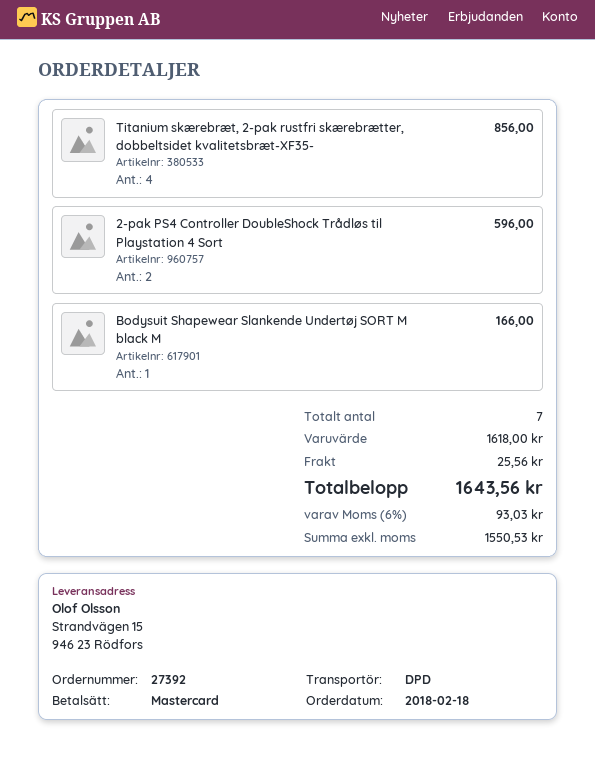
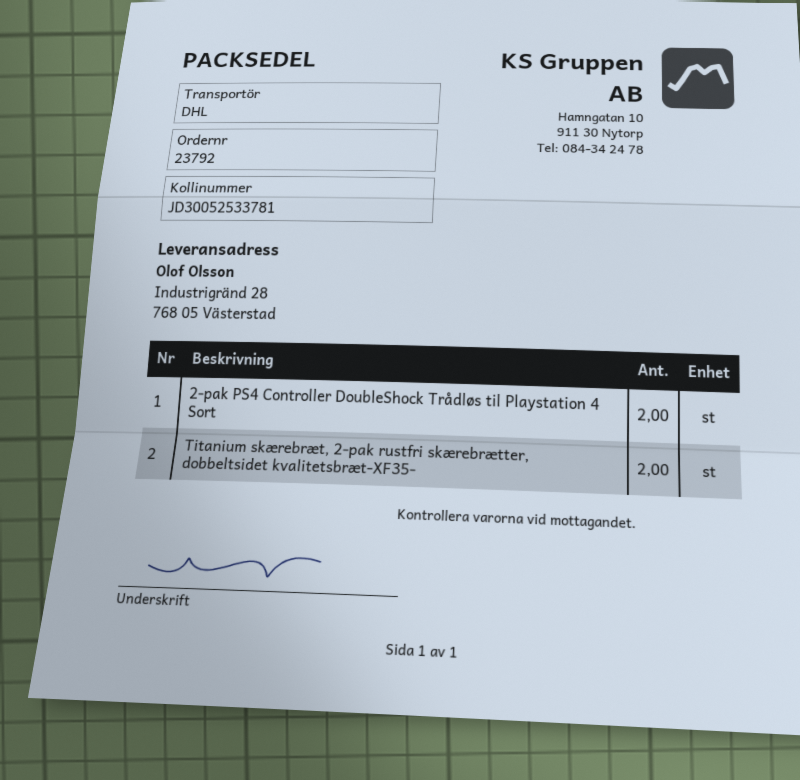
order number: 27392 -> 23792
shipping method: DPD -> DHL
ship to: Strandvägen 15, 946 23 Rödfors -> Industrigränd 28, 768 05 Västerstad
Titanium skærebræt, 2-pak rustfri skærebrætter, dobbeltsidet kvalitetsbræt-XF35-: 4 -> 2
Bodysuit Shapewear Slankende Undertøj SORT M black M: 1 -> none

